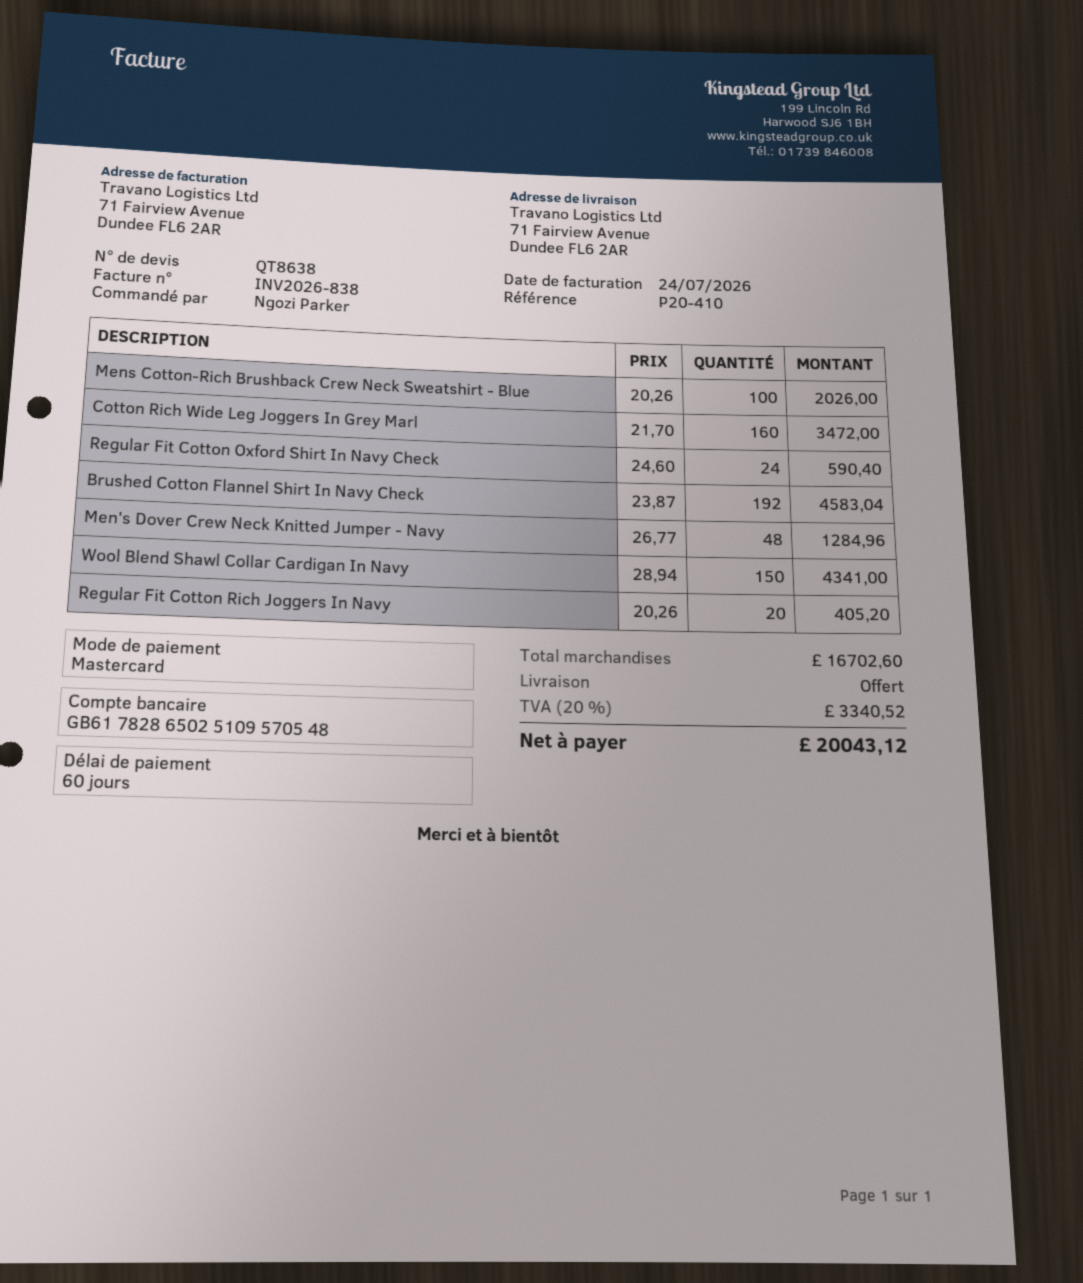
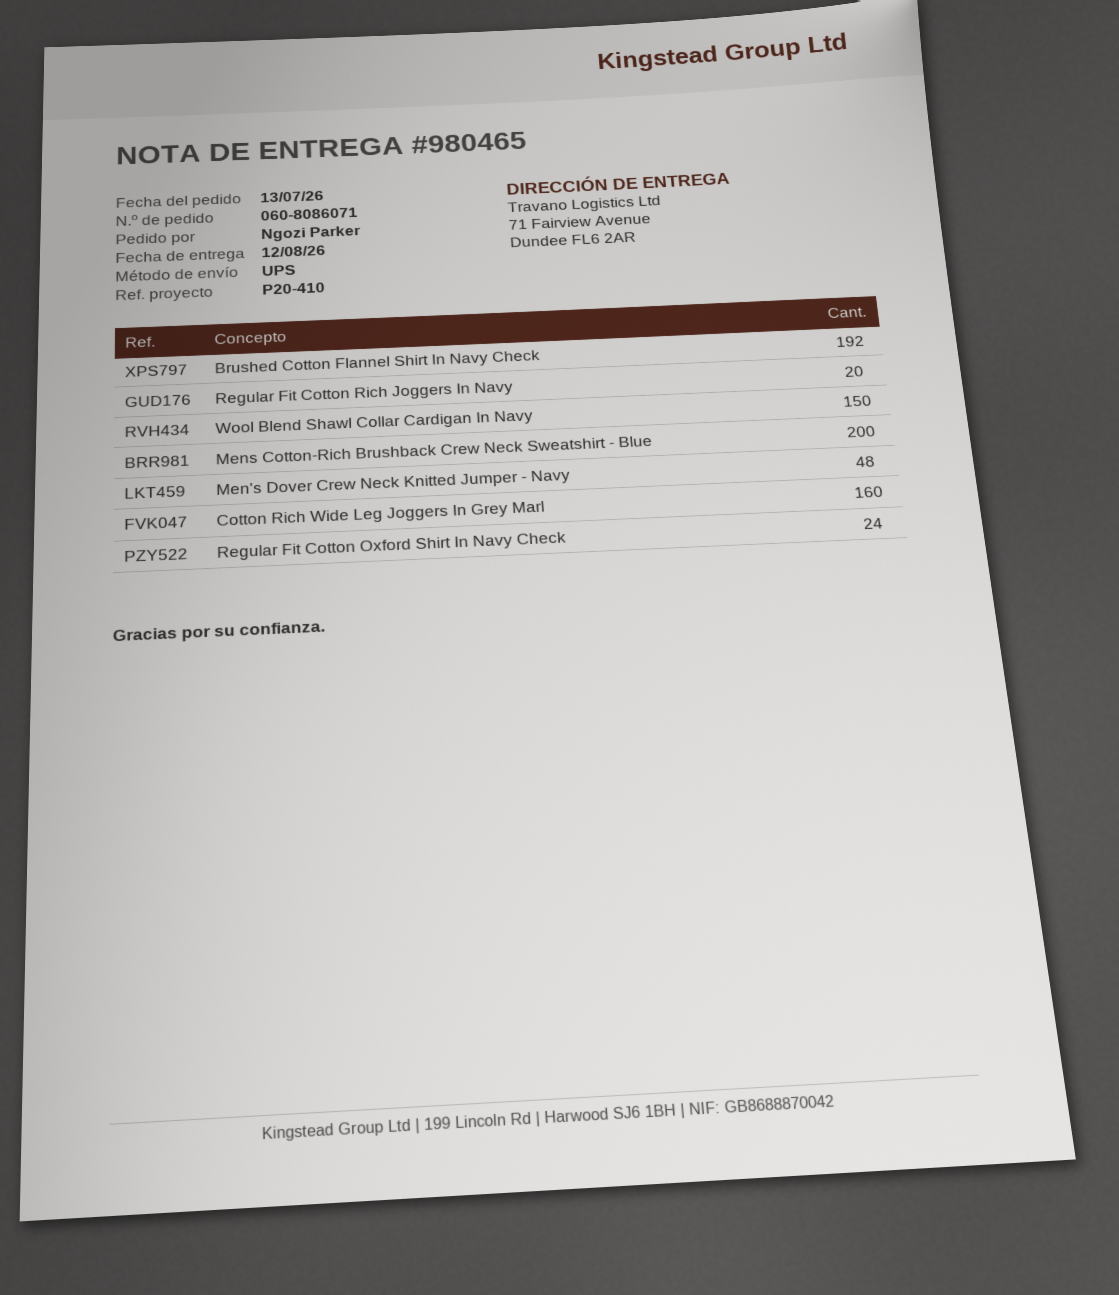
Mens Cotton-Rich Brushback Crew Neck Sweatshirt - Blue: 100 -> 200

